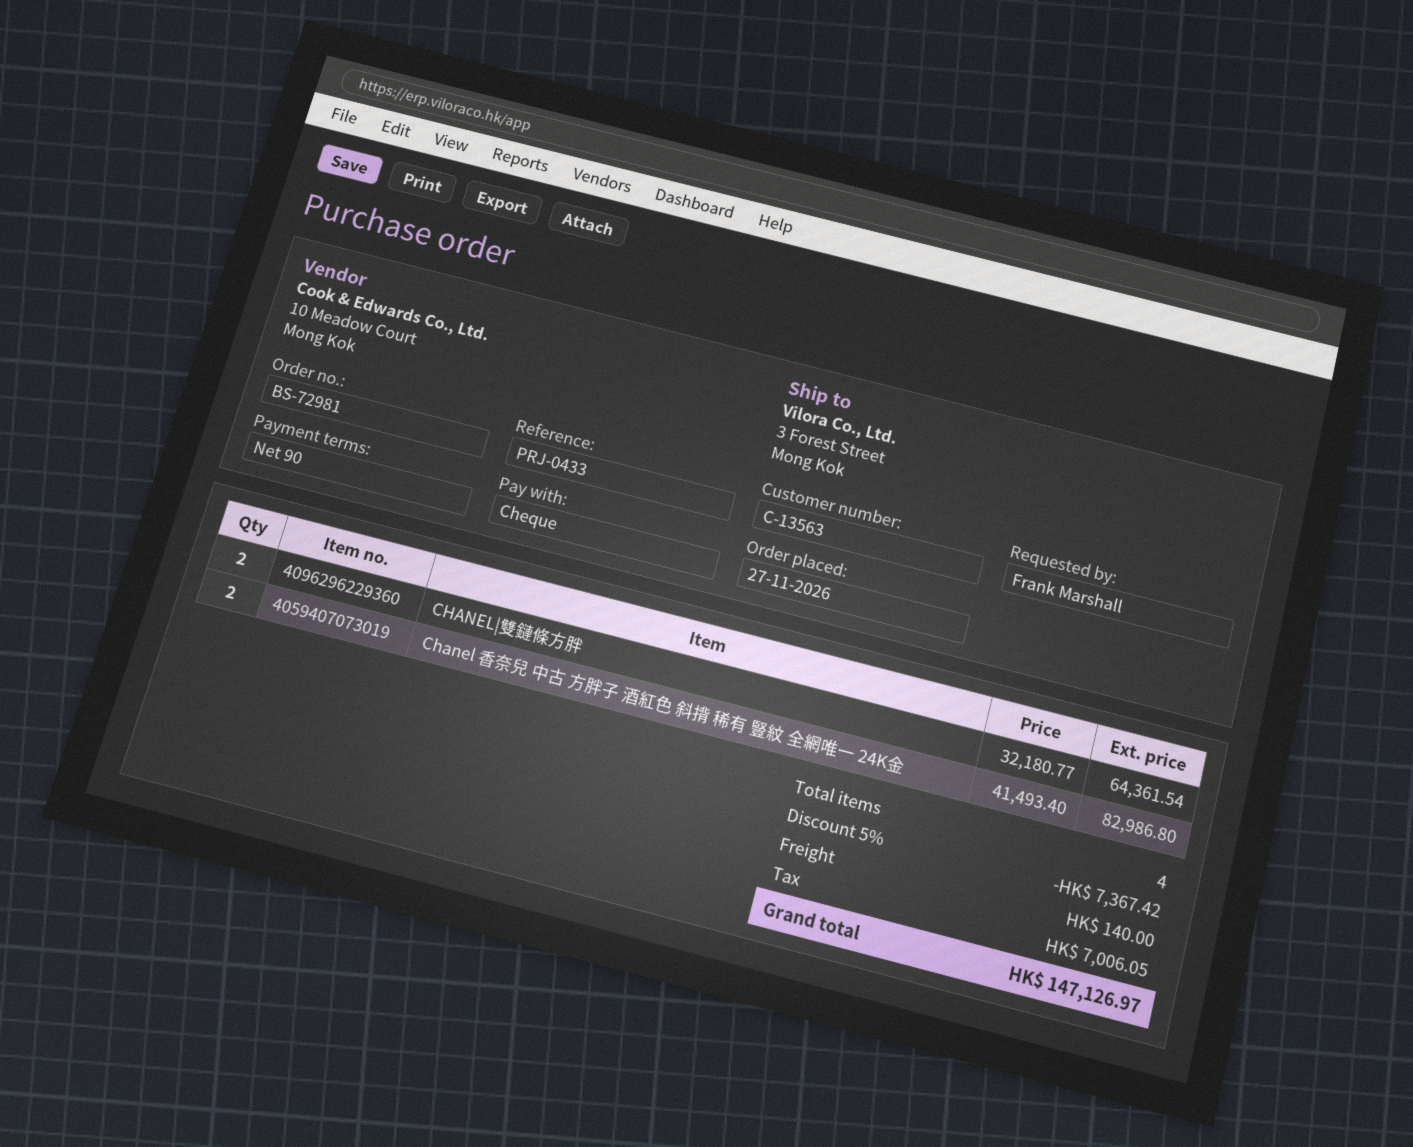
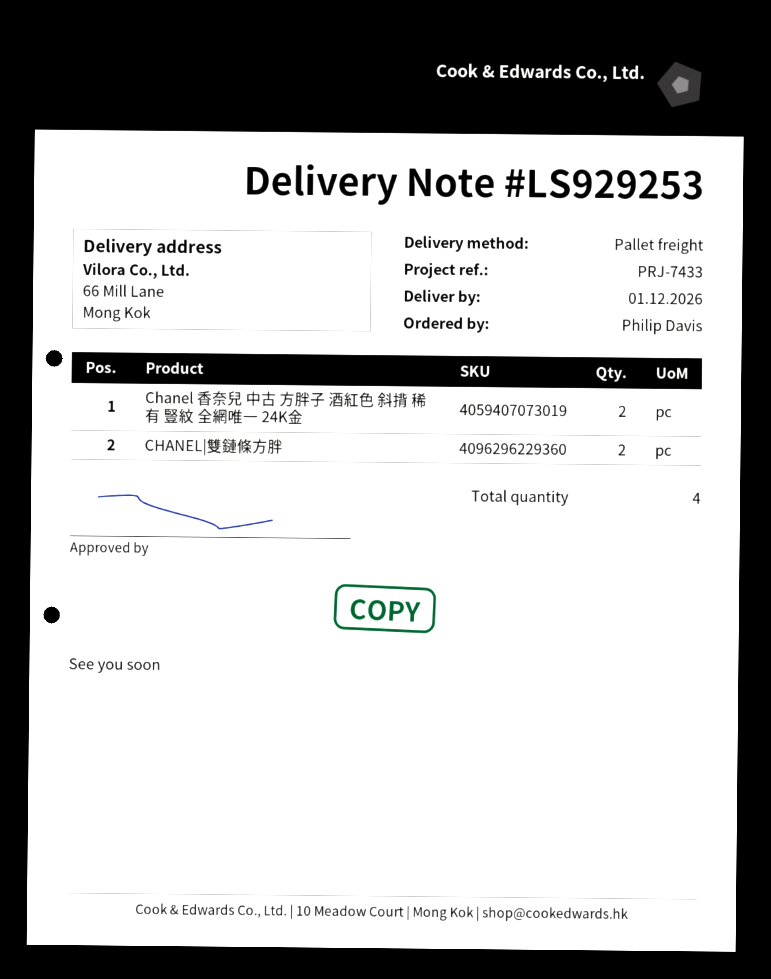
reference: PRJ-0433 -> PRJ-7433
ordered by: Frank Marshall -> Philip Davis
ship to: 3 Forest Street, Mong Kok -> 66 Mill Lane, Mong Kok

